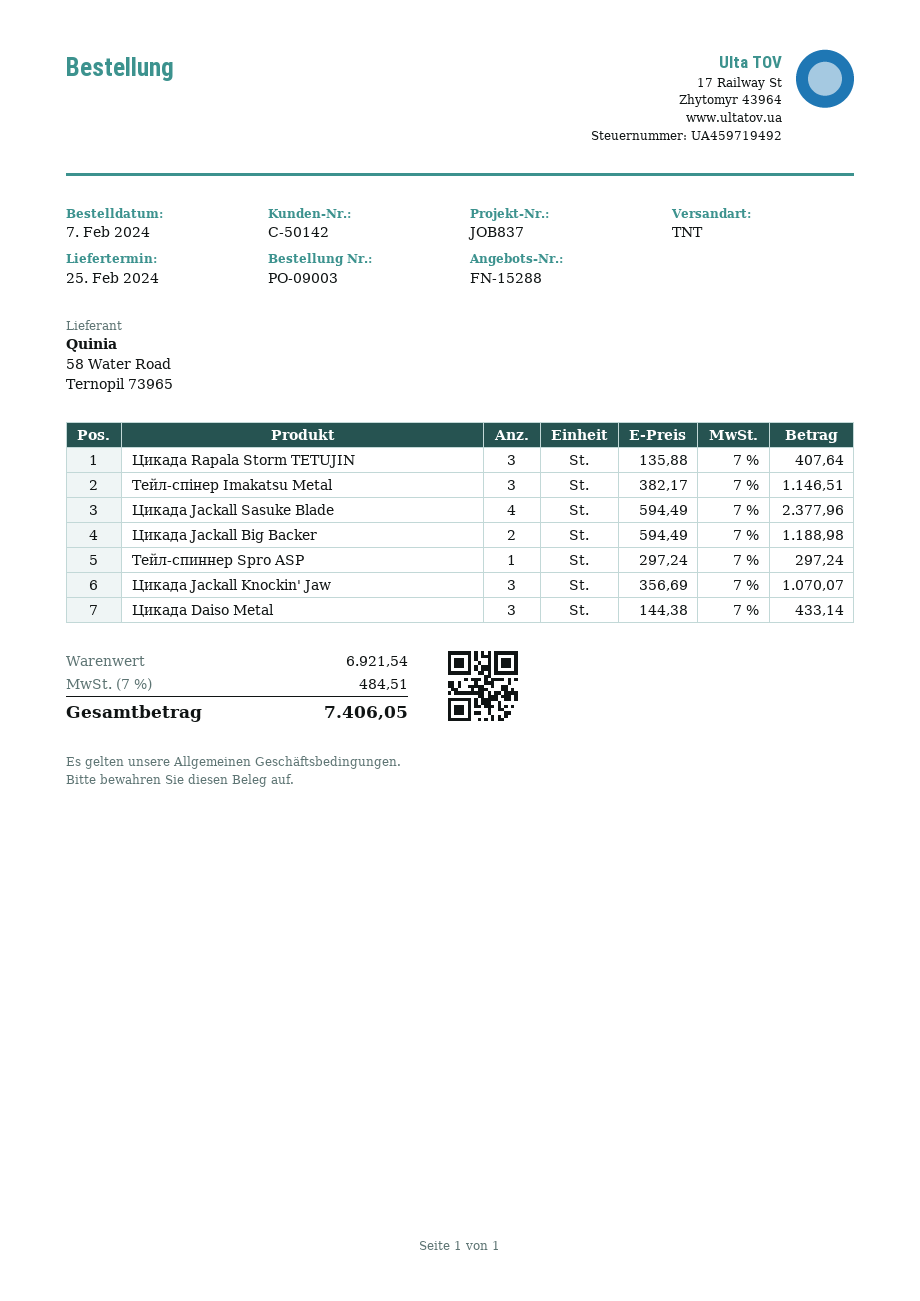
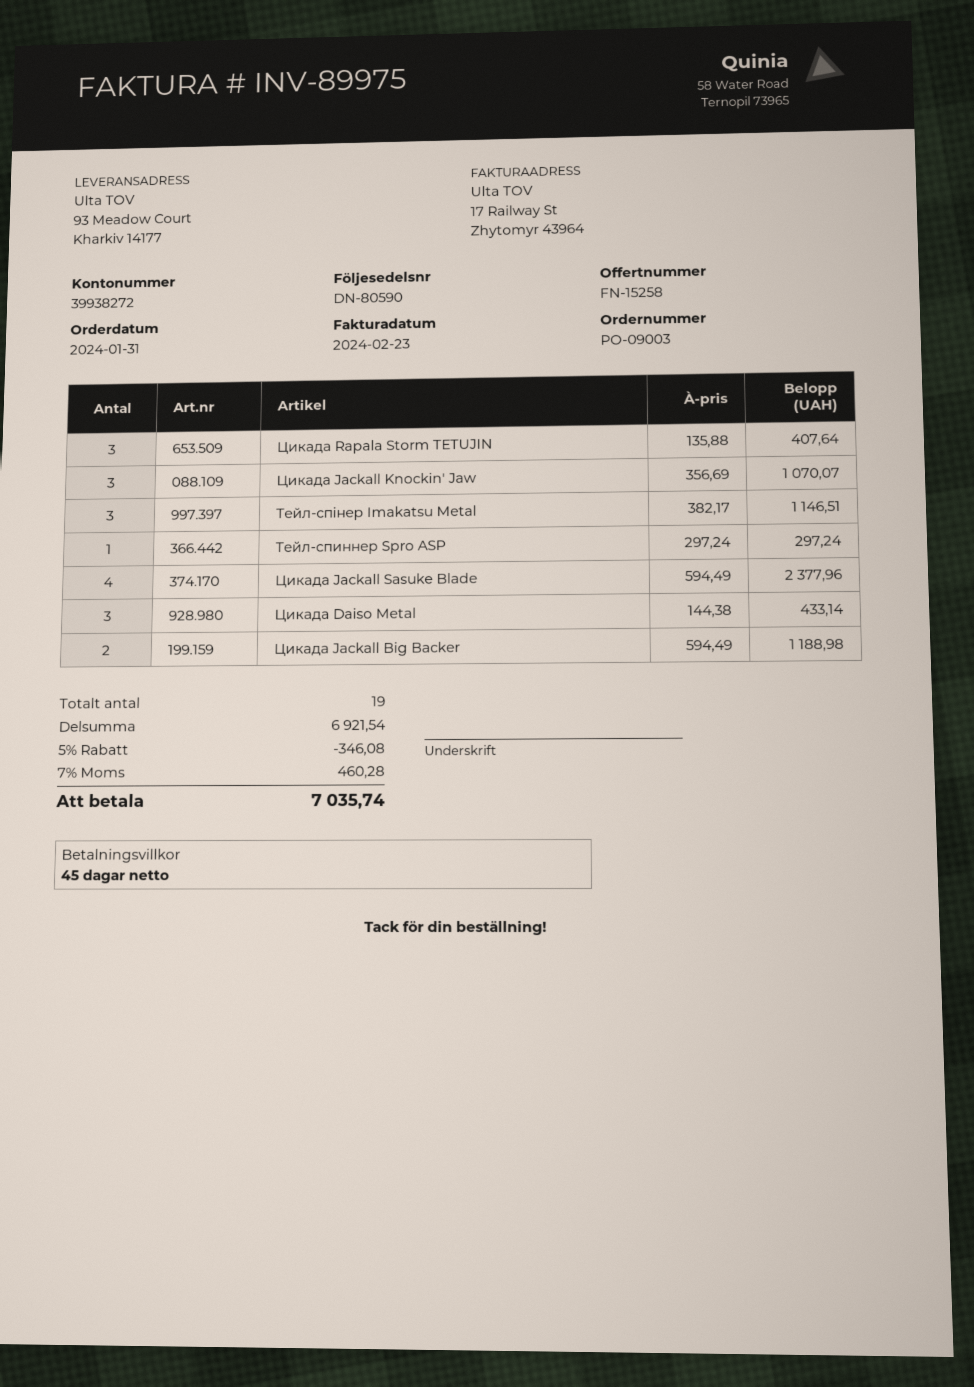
quote number: FN-15288 -> FN-15258
order date: 2024-02-07 -> 2024-01-31
discount: none -> 5% = 346.08
tax: 7% = 484.51 -> 7% = 460.28
total: 7406.05 -> 7035.74

